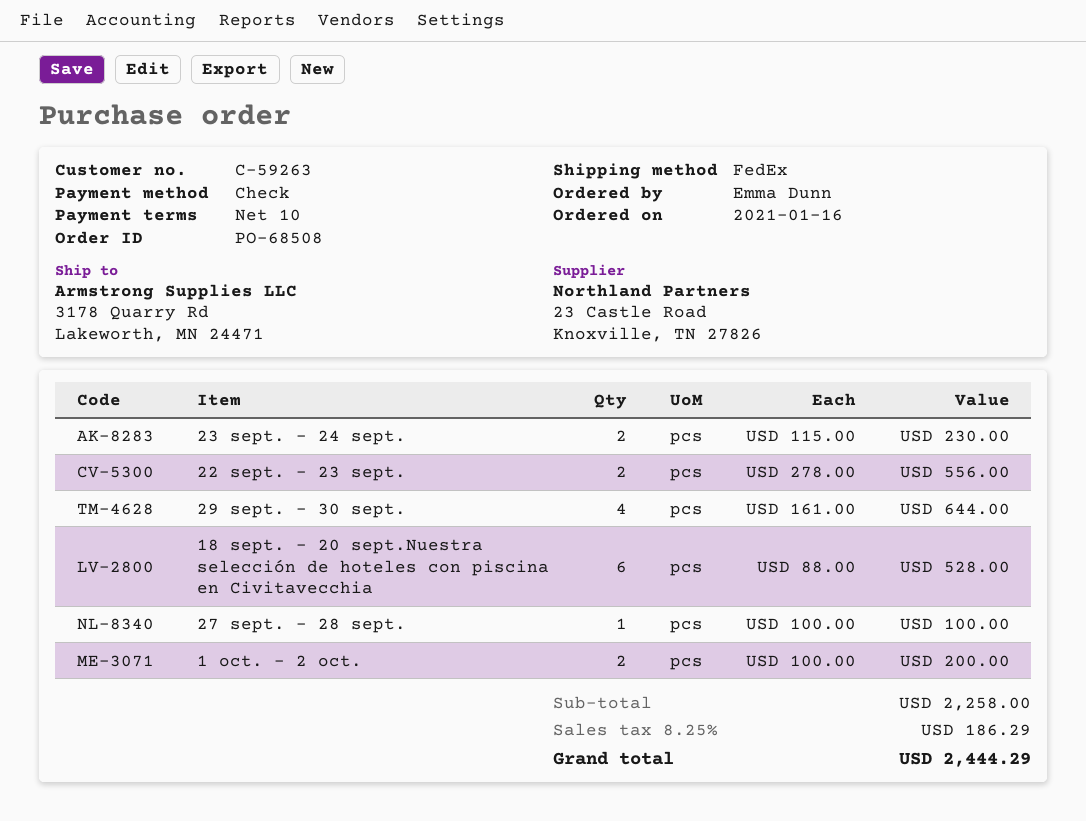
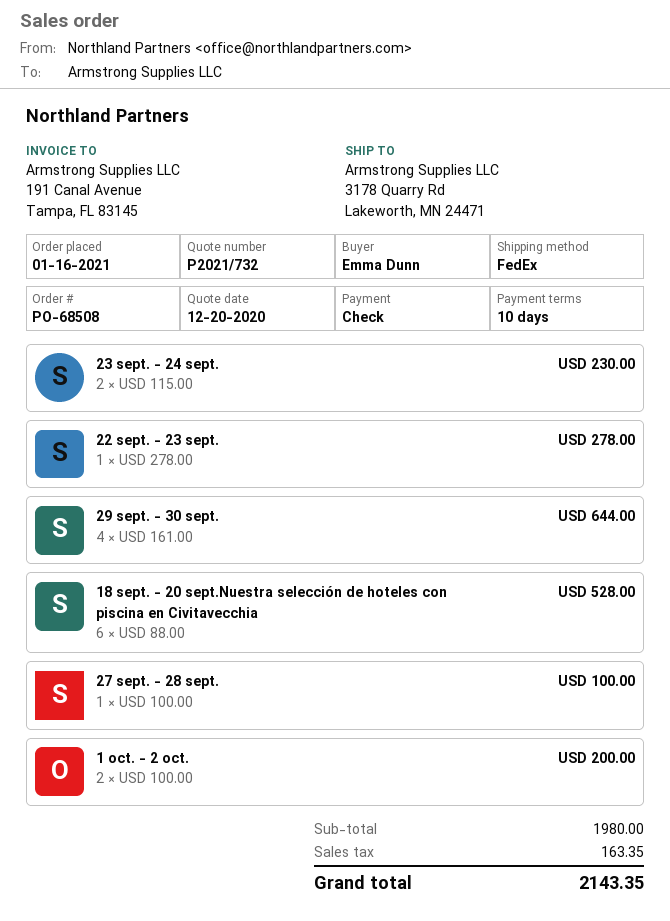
22 sept. - 23 sept.: 2 x 278.00 = 556.00 -> 1 x 278.00 = 278.00
subtotal: 2258.00 -> 1980.00
tax: 186.29 -> 163.35
total: 2444.29 -> 2143.35

